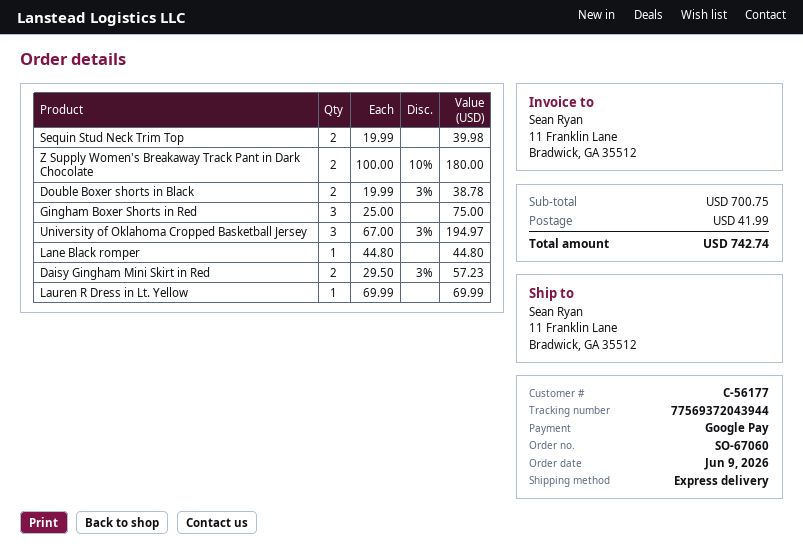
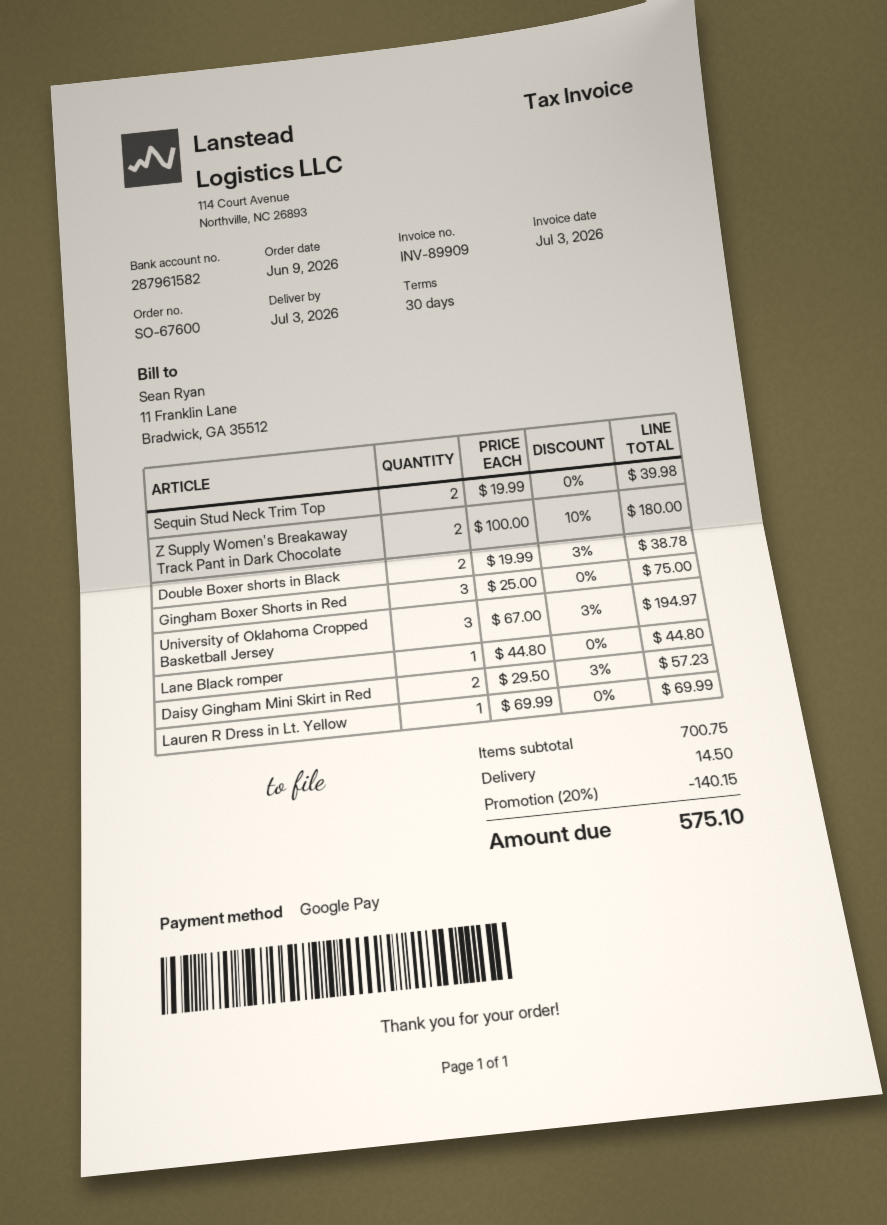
order number: SO-67060 -> SO-67600
discount: none -> 20% = 140.15
shipping: 41.99 -> 14.50
total: 742.74 -> 575.10

